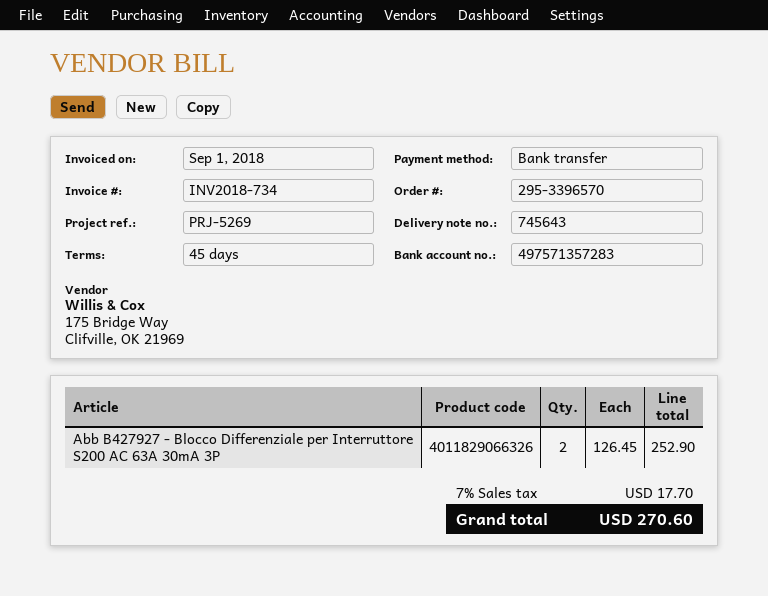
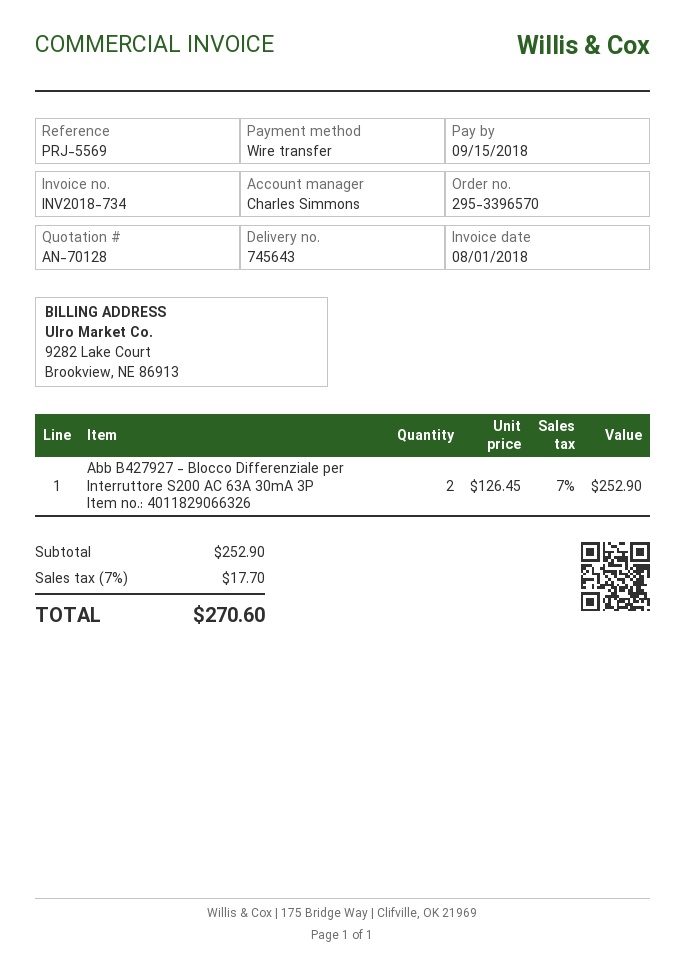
invoice date: 2018-09-01 -> 2018-08-01
reference: PRJ-5269 -> PRJ-5569

